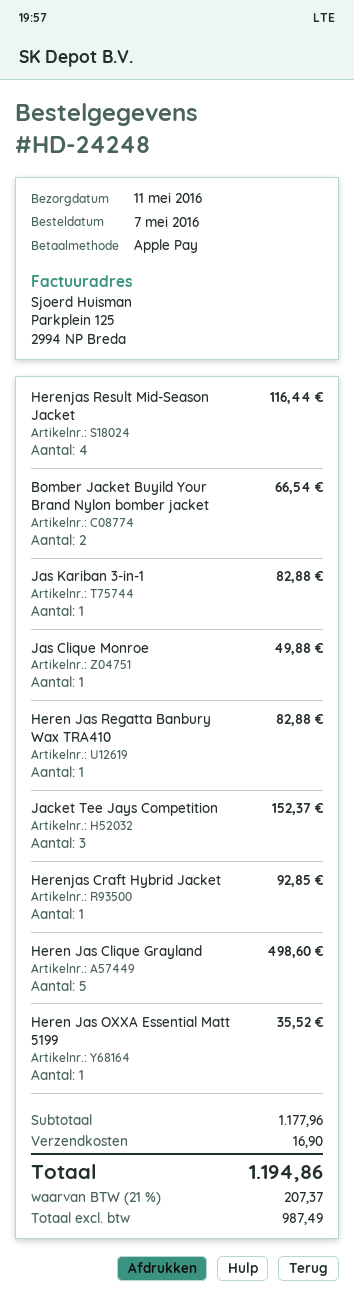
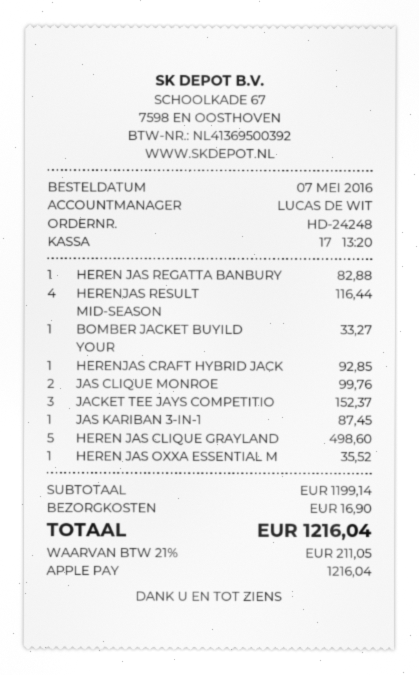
Bomber Jacket Buyild Your Brand Nylon bomber jacket: 2 for 66.54 -> 1 for 33.27
Jas Kariban 3-in-1: 1 for 82.88 -> 1 for 87.45
Jas Clique Monroe: 1 for 49.88 -> 2 for 99.76
subtotal: 1177.96 -> 1199.14
tax: 21% = 207.37 -> 21% = 211.05
total: 1194.86 -> 1216.04

